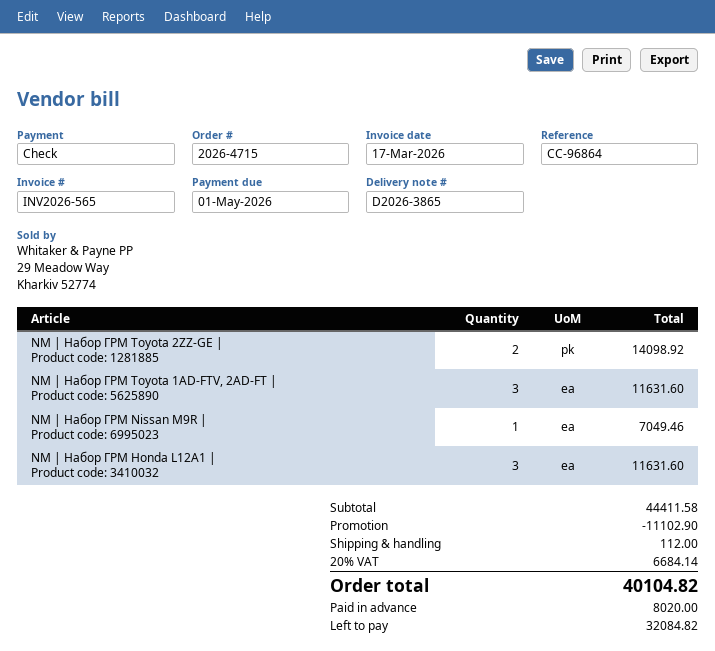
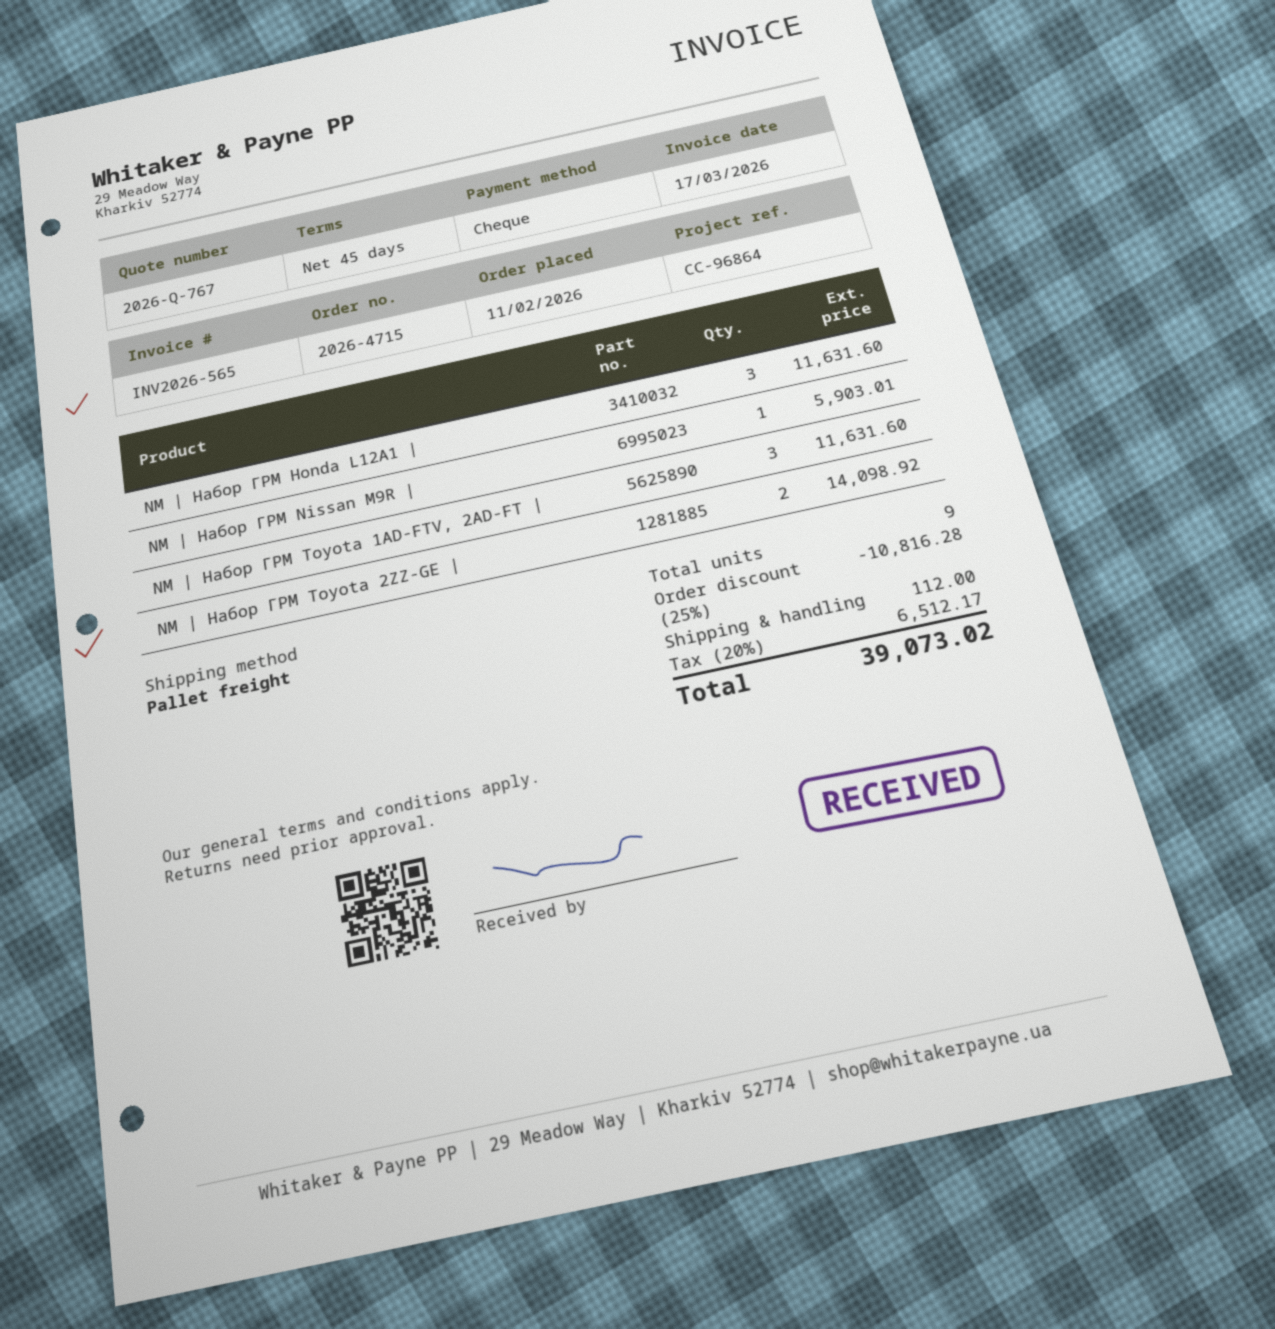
NM | Набор ГРМ Nissan M9R |: 1 for 7049.46 -> 1 for 5903.01
discount: 11102.90 -> 10816.28
tax: 20% = 6684.14 -> 20% = 6512.17
total: 40104.82 -> 39073.02

